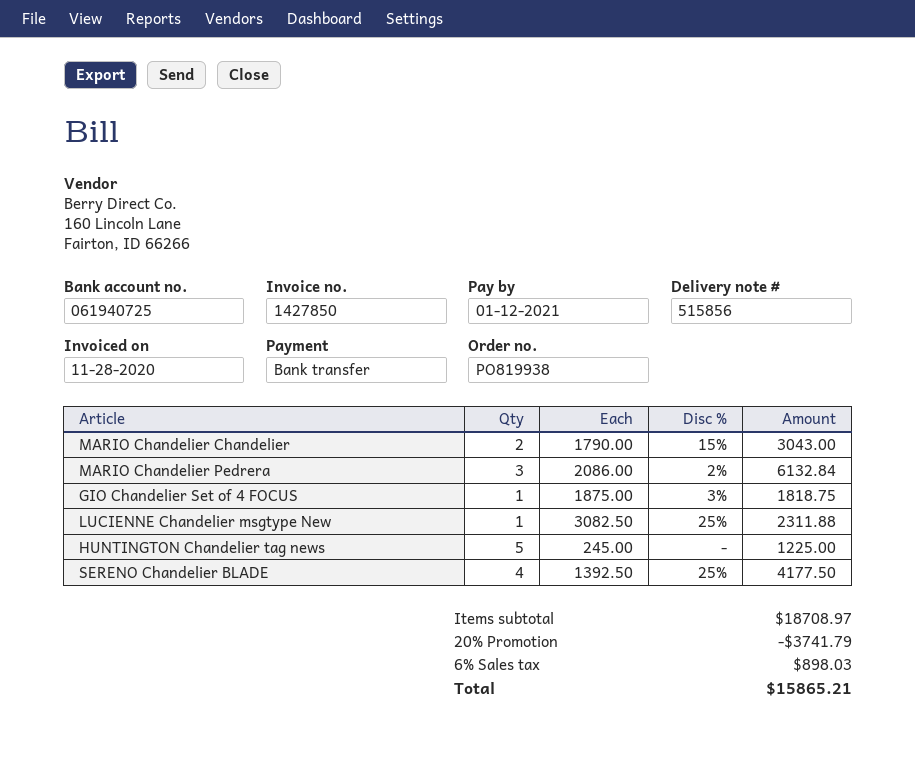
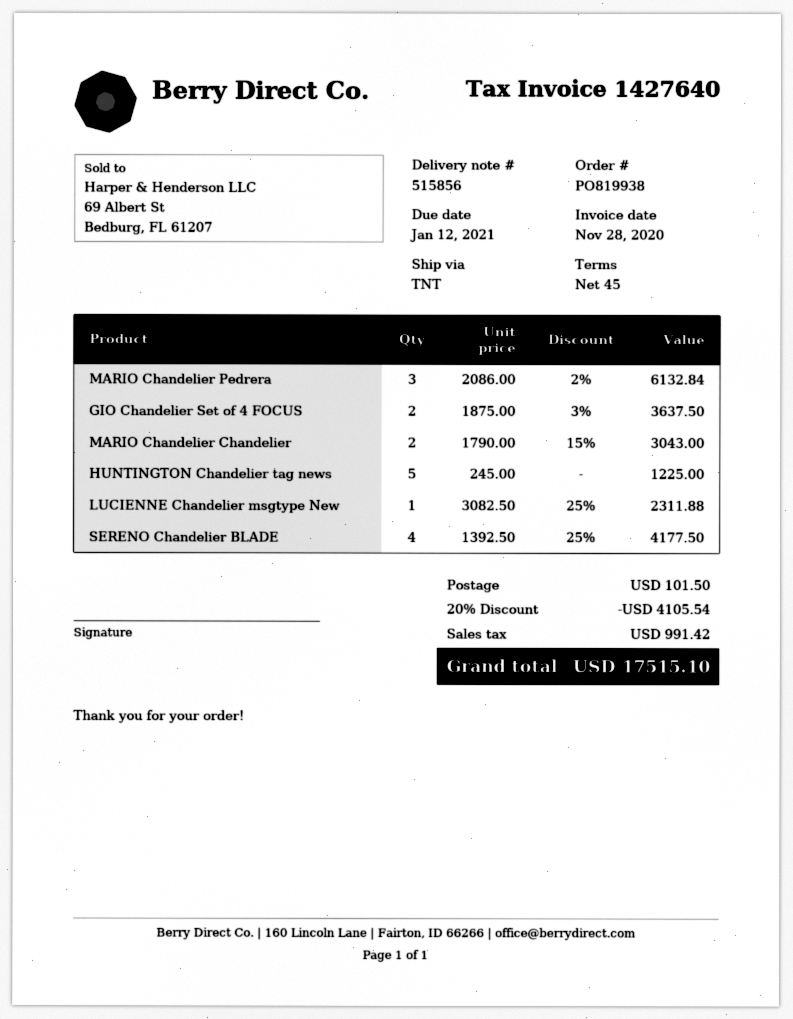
invoice number: 1427850 -> 1427640
GIO Chandelier Set of 4 FOCUS: 1 x 1875.00 - 3% = 1818.75 -> 2 x 1875.00 - 3% = 3637.50
discount: 20% = 3741.79 -> 20% = 4105.54
shipping: none -> 101.50
tax: 898.03 -> 991.42
total: 15865.21 -> 17515.10

